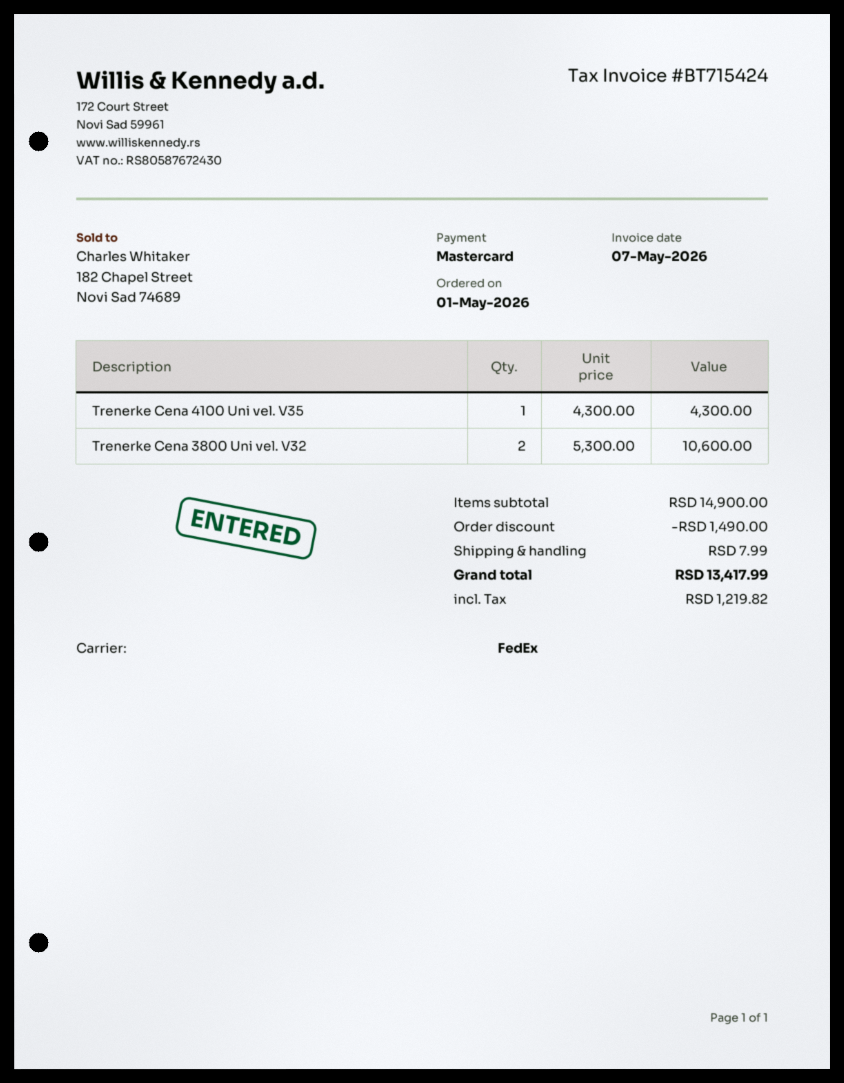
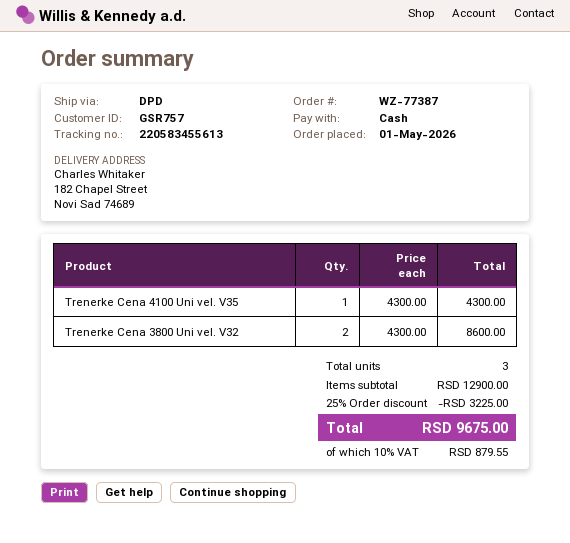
payment method: Mastercard -> cash
shipping method: FedEx -> DPD
Trenerke Cena 3800 Uni vel. V32: 2 x 5300.00 = 10600.00 -> 2 x 4300.00 = 8600.00
subtotal: 14900.00 -> 12900.00
discount: 1490.00 -> 3225.00
shipping: 7.99 -> none
tax: 1219.82 -> 879.55
total: 13417.99 -> 9675.00

